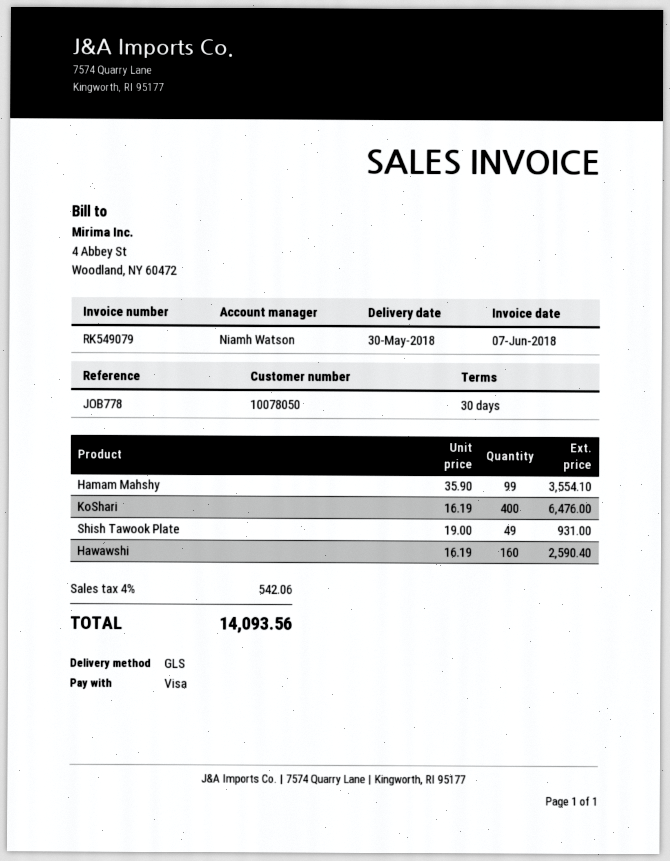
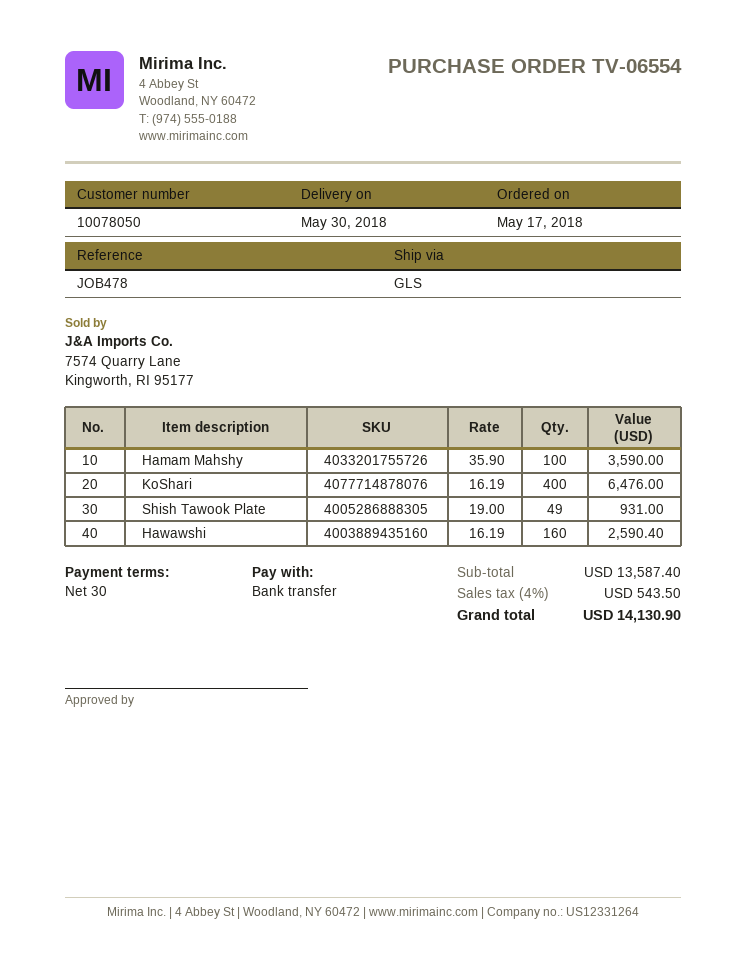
reference: JOB778 -> JOB478
payment method: Visa -> bank transfer
Hamam Mahshy: 99 x 35.90 = 3554.10 -> 100 x 35.90 = 3590.00
tax: 4% = 542.06 -> 4% = 543.50
total: 14093.56 -> 14130.90

